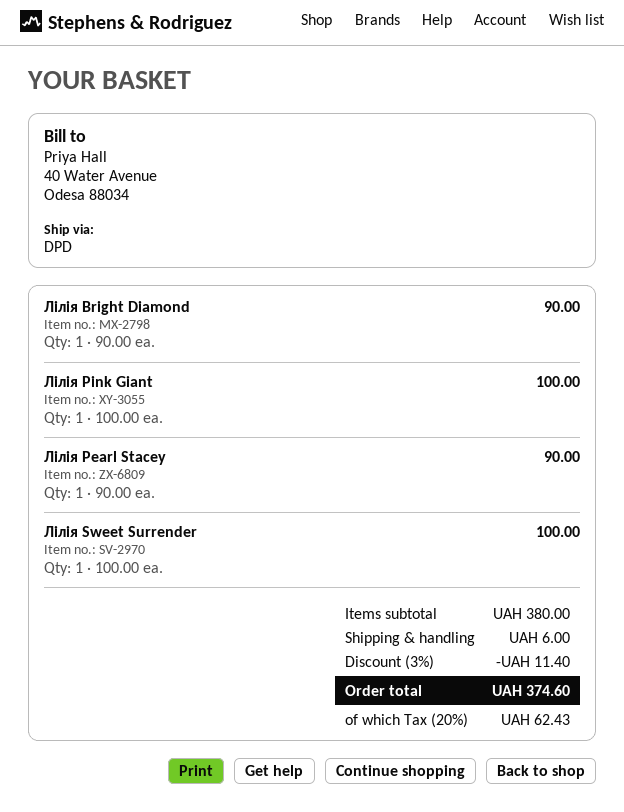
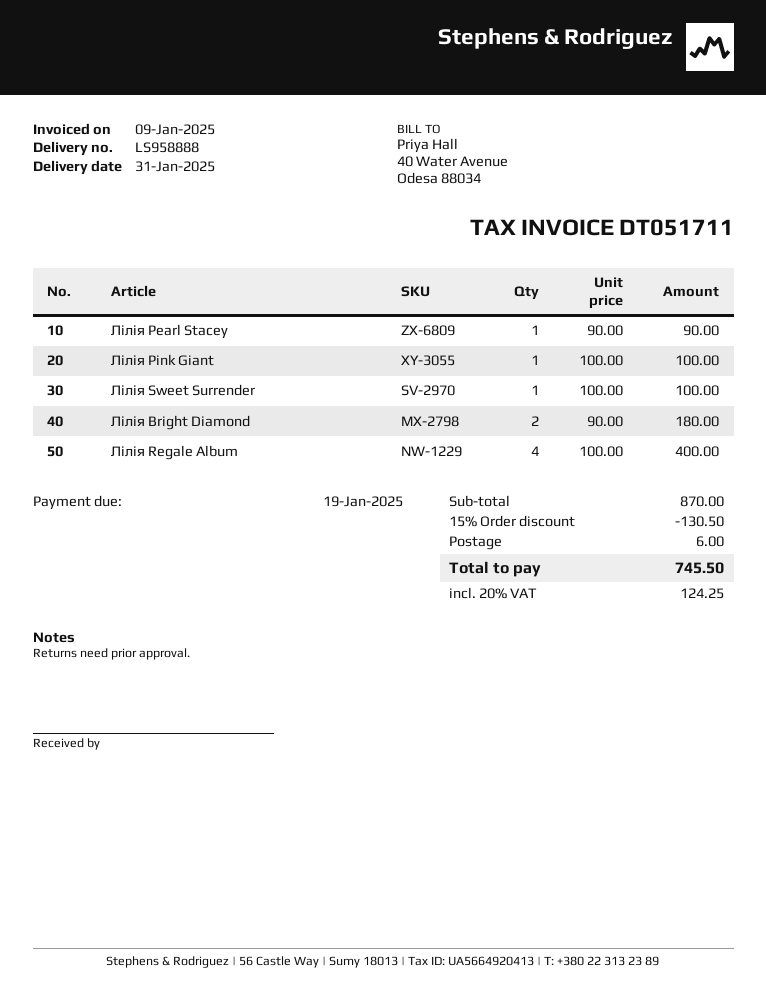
Лілія Bright Diamond: 1 x 90.00 = 90.00 -> 2 x 90.00 = 180.00
Лілія Regale Album: none -> 4 x 100.00 = 400.00
subtotal: 380.00 -> 870.00
discount: 3% = 11.40 -> 15% = 130.50
tax: 20% = 62.43 -> 20% = 124.25
total: 374.60 -> 745.50

